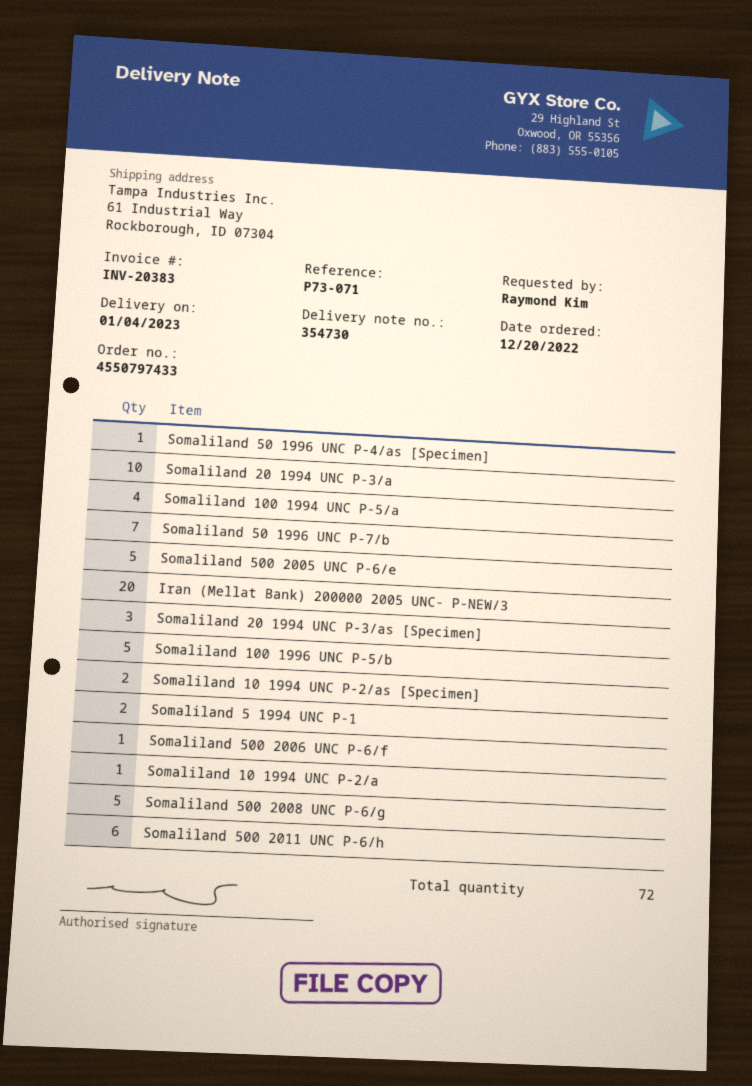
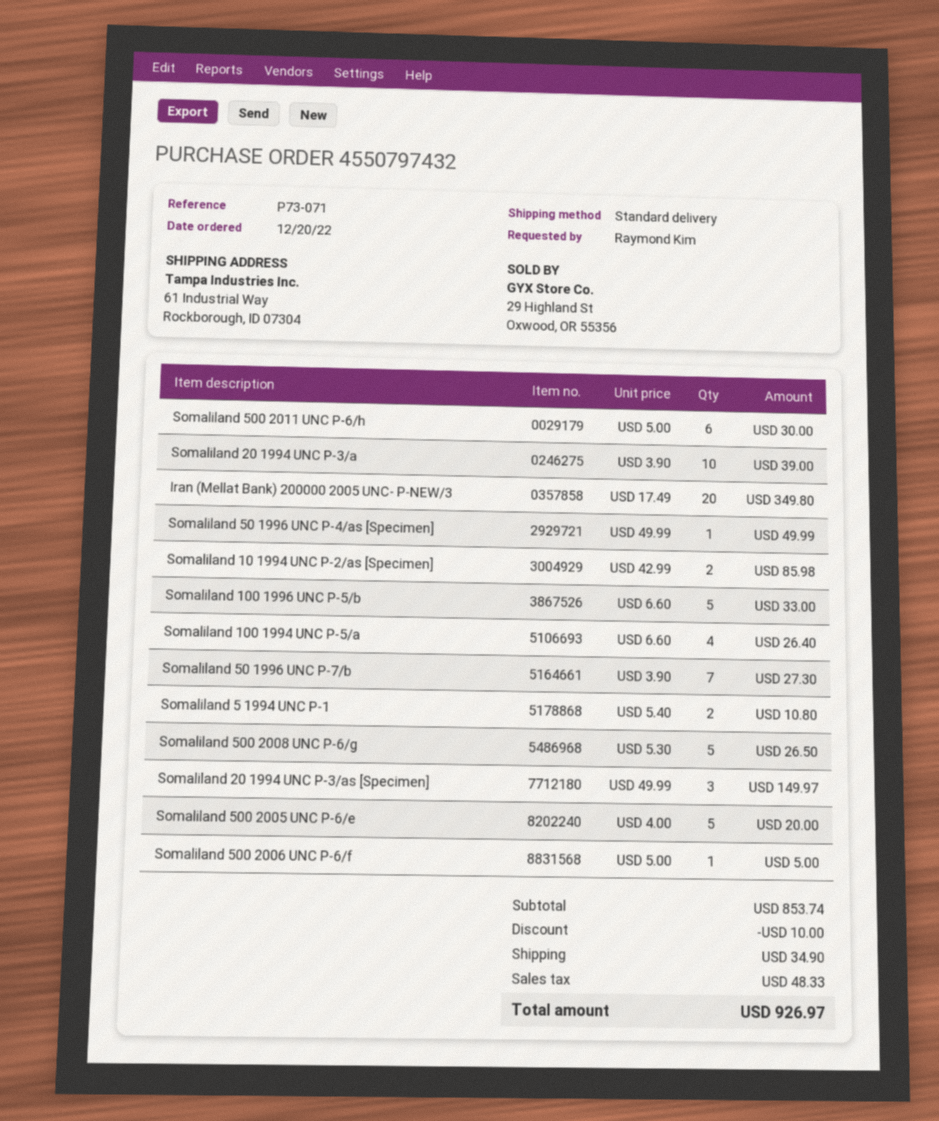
order number: 4550797433 -> 4550797432
Somaliland 10 1994 UNC P-2/a: 1 -> none

